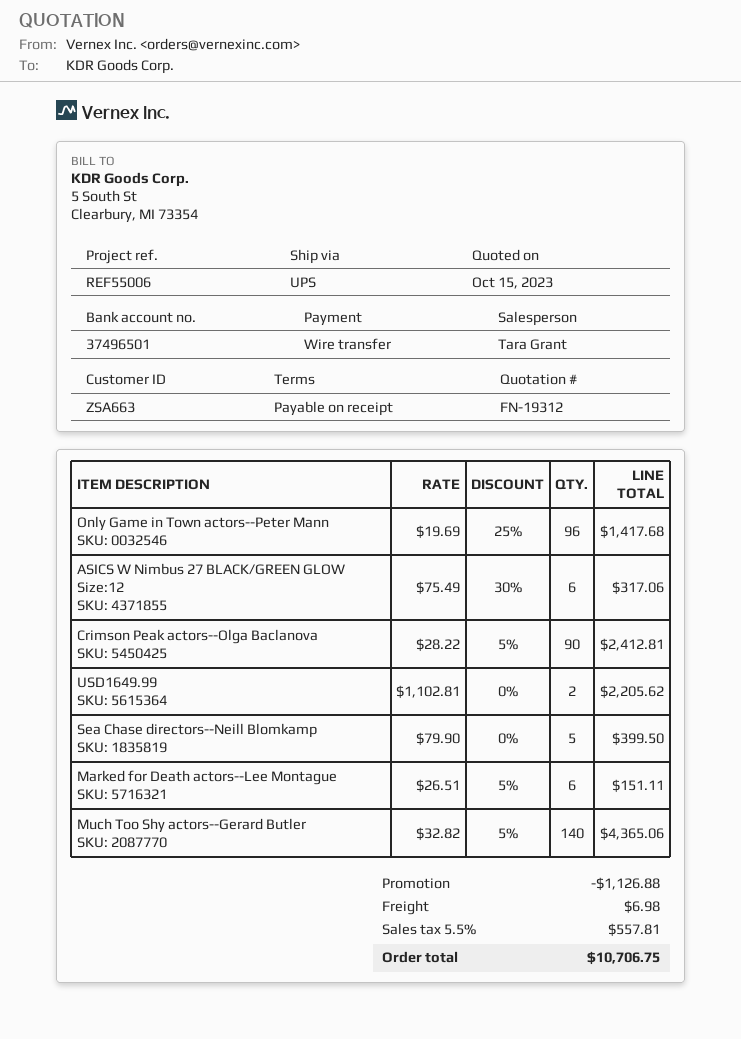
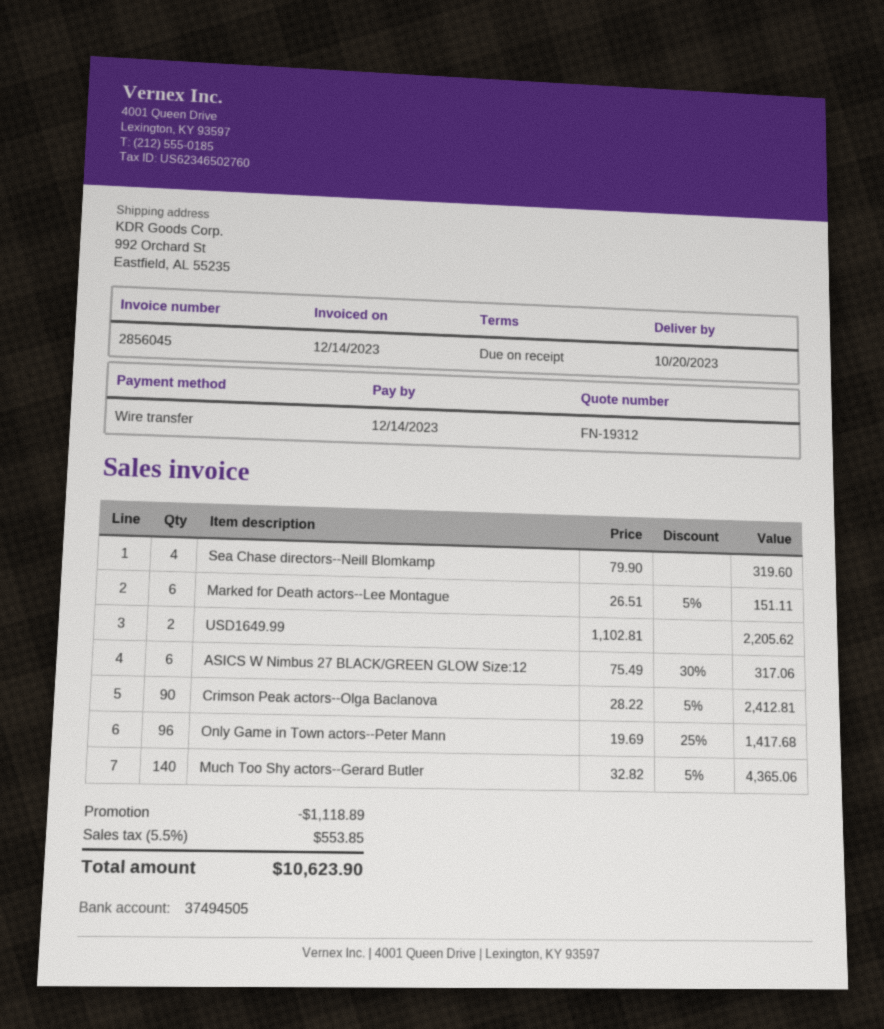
bank account: 37496501 -> 37494505
Sea Chase directors--Neill Blomkamp: 5 x 79.90 = 399.50 -> 4 x 79.90 = 319.60
discount: 1126.88 -> 1118.89
shipping: 6.98 -> none
tax: 5.5% = 557.81 -> 5.5% = 553.85
total: 10706.75 -> 10623.90

